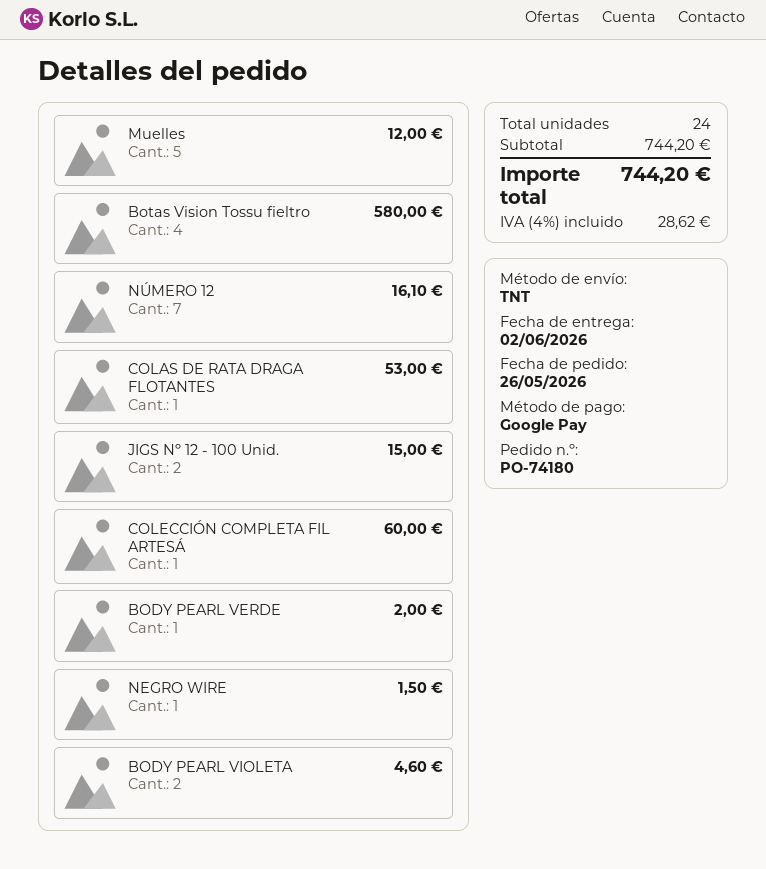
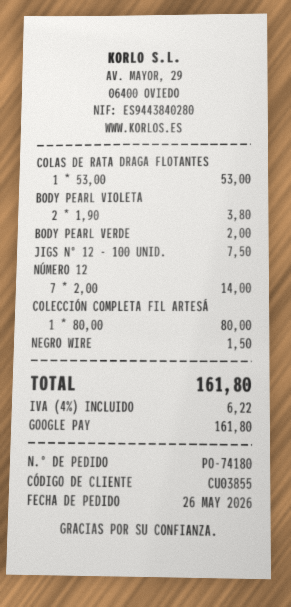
Muelles: 5 for 12.00 -> none
Botas Vision Tossu fieltro: 4 for 580.00 -> none
NÚMERO 12: 7 for 16.10 -> 7 for 14.00
JIGS Nº 12 - 100 Unid.: 2 for 15.00 -> 1 for 7.50
COLECCIÓN COMPLETA FIL ARTESÁ: 1 for 60.00 -> 1 for 80.00
BODY PEARL VIOLETA: 2 for 4.60 -> 2 for 3.80
tax: 4% = 28.62 -> 4% = 6.22
total: 744.20 -> 161.80

